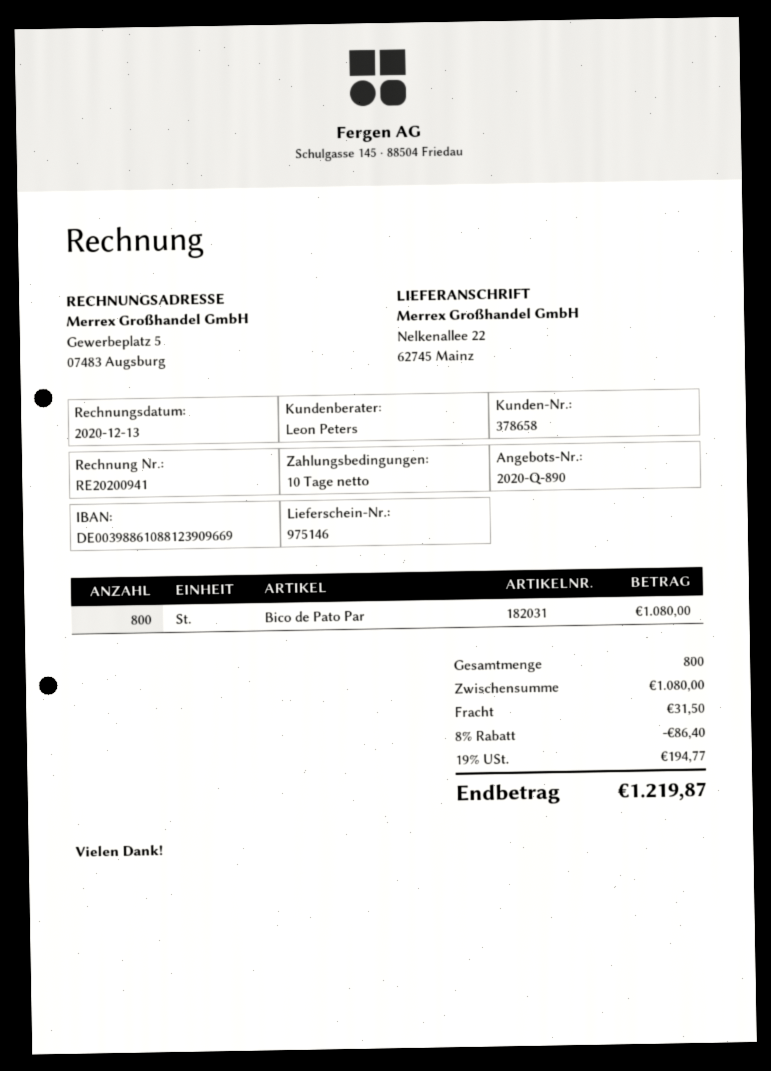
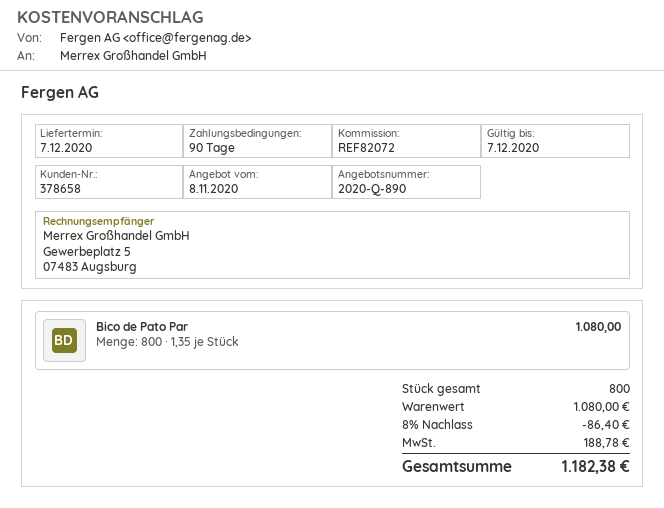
payment terms: 10 days -> 90 days
shipping: 31.50 -> none
tax: 194.77 -> 188.78
total: 1219.87 -> 1182.38

